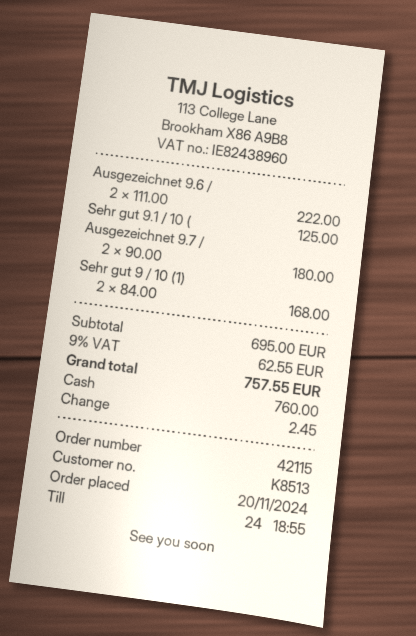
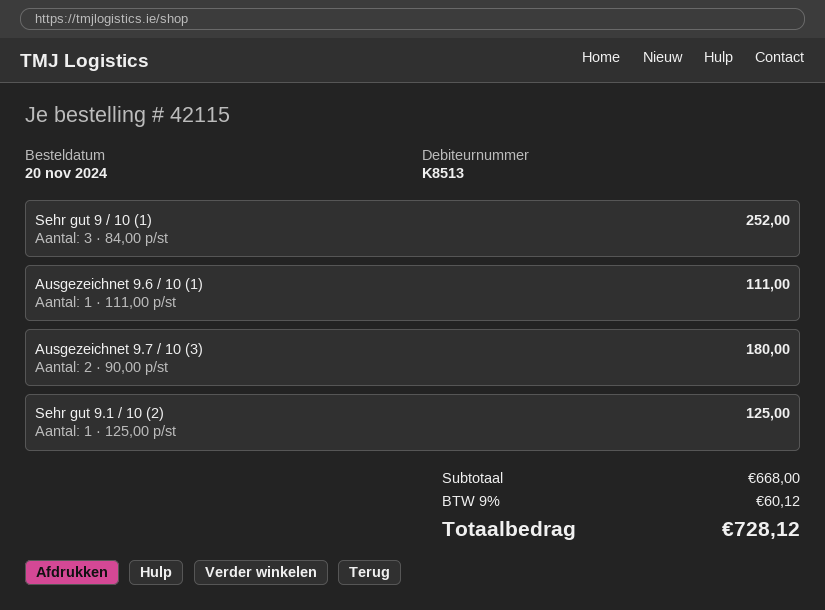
Ausgezeichnet 9.6 /: 2 x 111.00 = 222.00 -> 1 x 111.00 = 111.00
Sehr gut 9 / 10 (1): 2 x 84.00 = 168.00 -> 3 x 84.00 = 252.00
subtotal: 695.00 -> 668.00
tax: 9% = 62.55 -> 9% = 60.12
total: 757.55 -> 728.12

